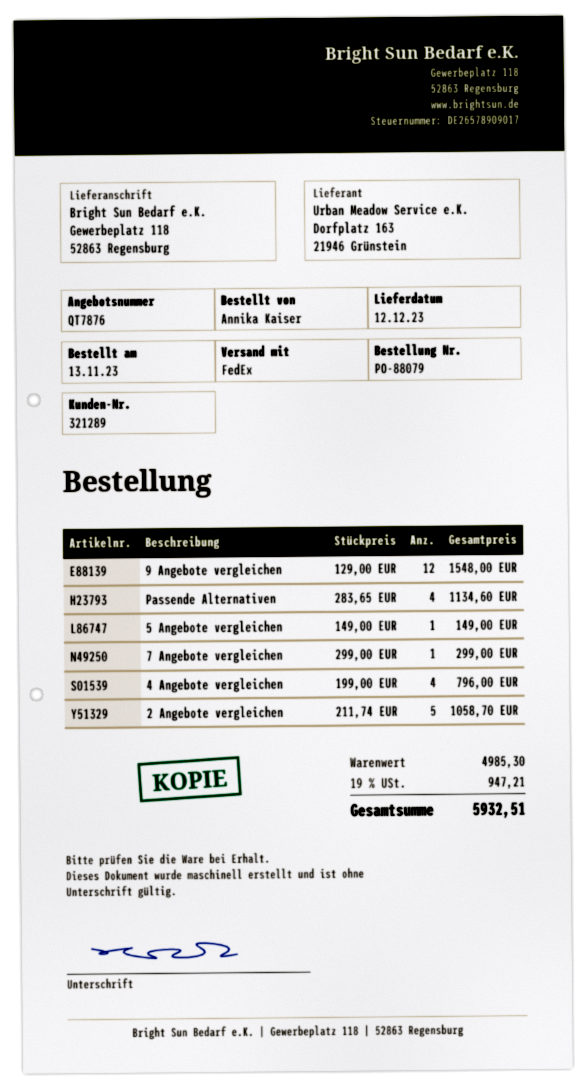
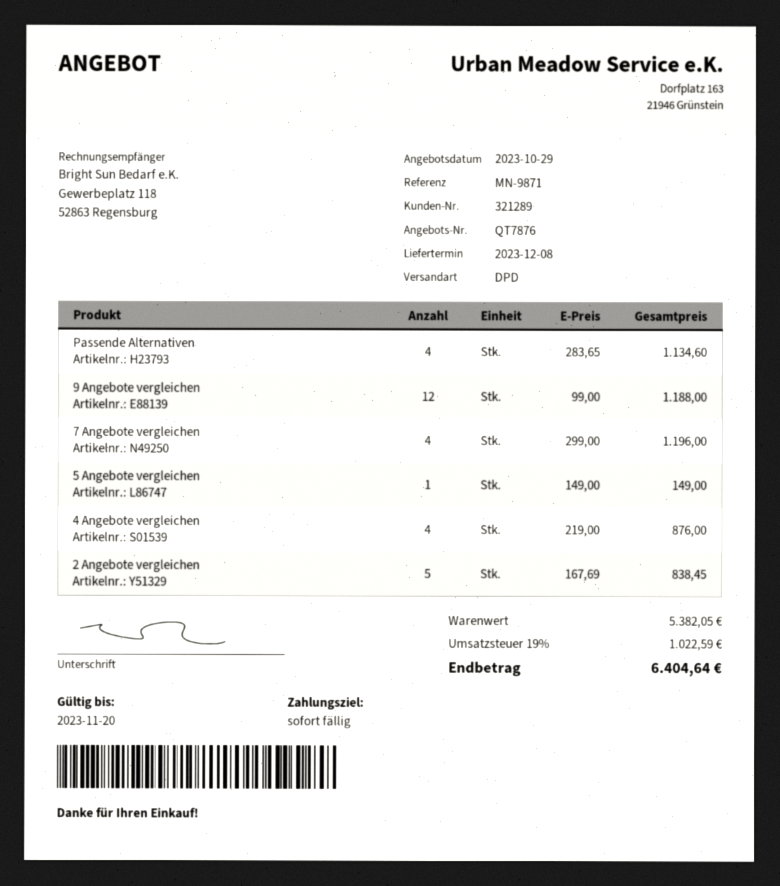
delivery date: 2023-12-12 -> 2023-12-08
shipping method: FedEx -> DPD
9 Angebote vergleichen: 12 x 129.00 = 1548.00 -> 12 x 99.00 = 1188.00
7 Angebote vergleichen: 1 x 299.00 = 299.00 -> 4 x 299.00 = 1196.00
4 Angebote vergleichen: 4 x 199.00 = 796.00 -> 4 x 219.00 = 876.00
2 Angebote vergleichen: 5 x 211.74 = 1058.70 -> 5 x 167.69 = 838.45
subtotal: 4985.30 -> 5382.05
tax: 19% = 947.21 -> 19% = 1022.59
total: 5932.51 -> 6404.64

